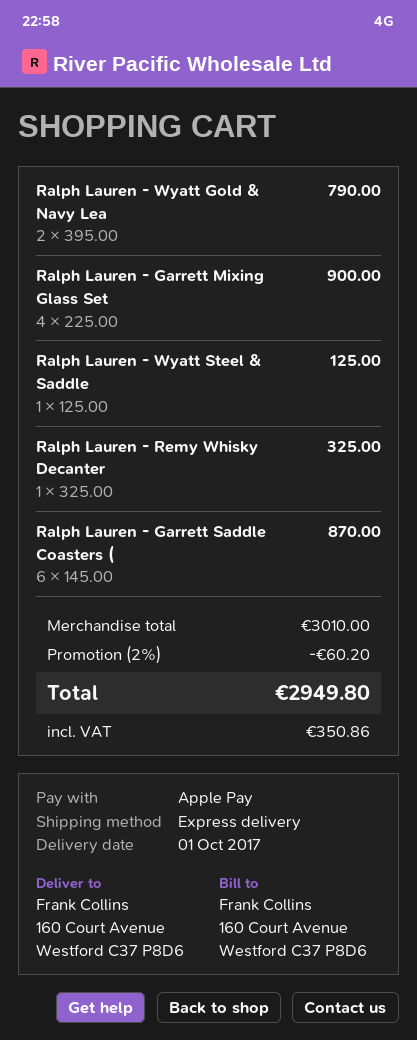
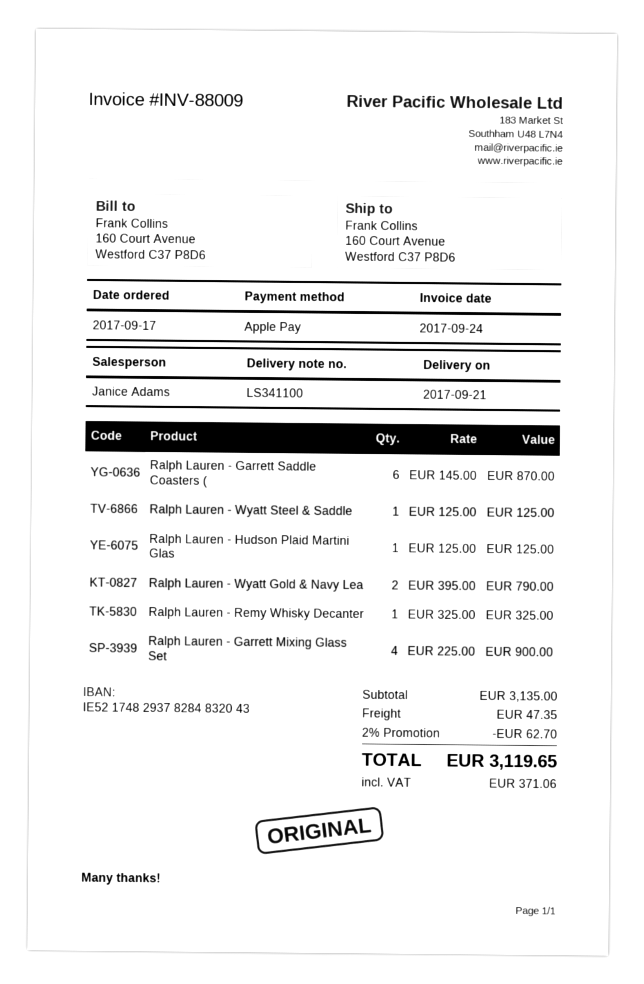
delivery date: 2017-10-01 -> 2017-09-21
Ralph Lauren - Hudson Plaid Martini Glas: none -> 1 x 125.00 = 125.00
subtotal: 3010.00 -> 3135.00
discount: 2% = 60.20 -> 2% = 62.70
shipping: none -> 47.35
tax: 350.86 -> 371.06
total: 2949.80 -> 3119.65

